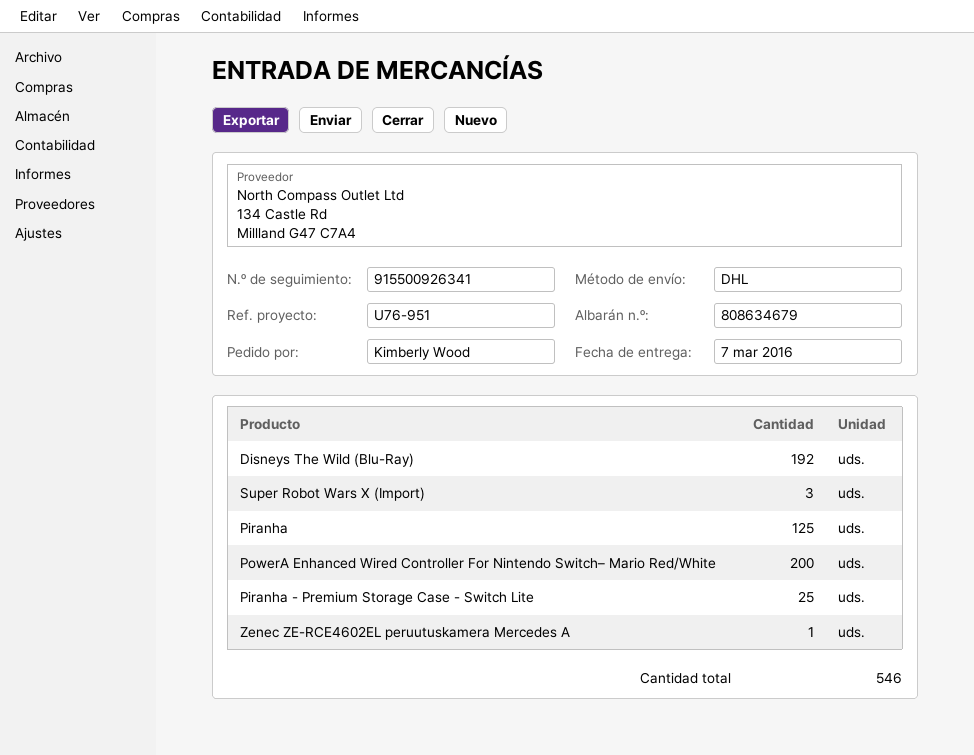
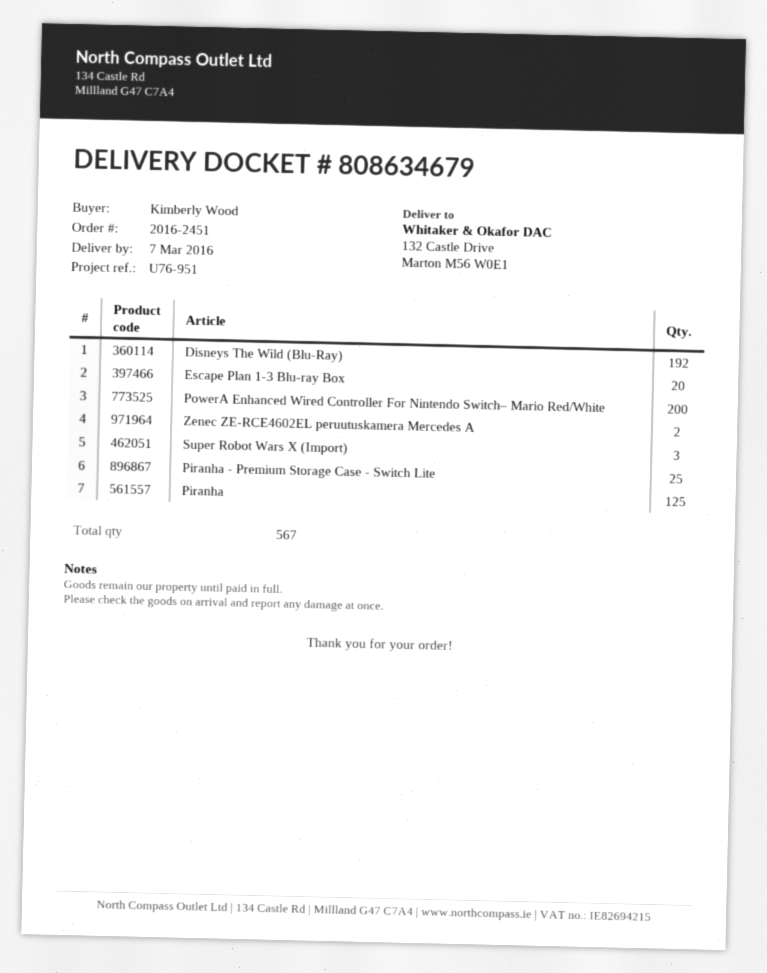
Zenec ZE-RCE4602EL peruutuskamera Mercedes A: 1 -> 2
Escape Plan 1-3 Blu-ray Box: none -> 20
total quantity: 546 -> 567

